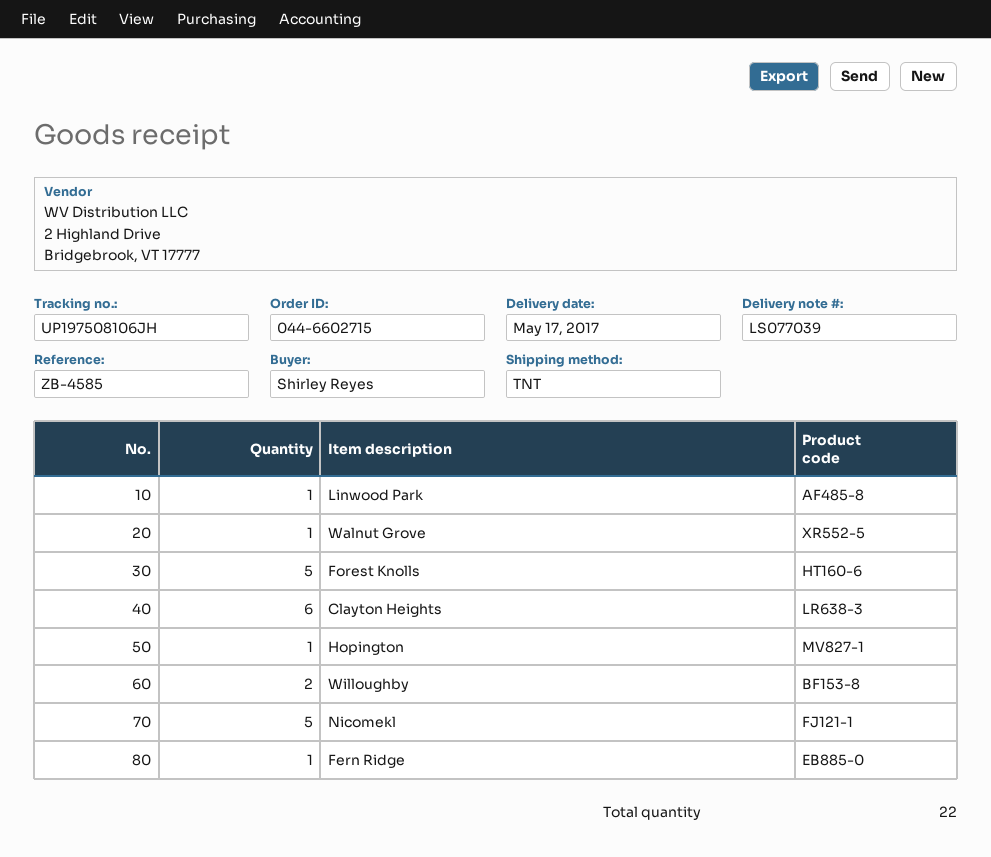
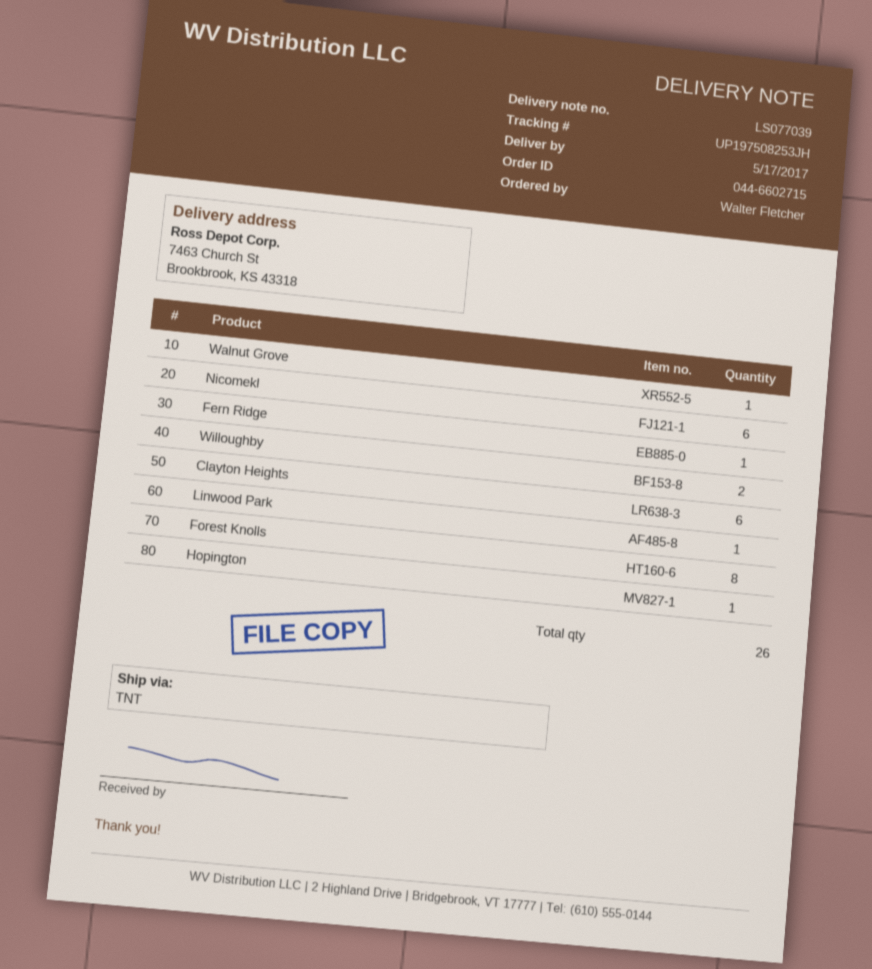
ordered by: Shirley Reyes -> Walter Fletcher
tracking number: UP197508106JH -> UP197508253JH
Forest Knolls: 5 -> 8
Nicomekl: 5 -> 6
total quantity: 22 -> 26

